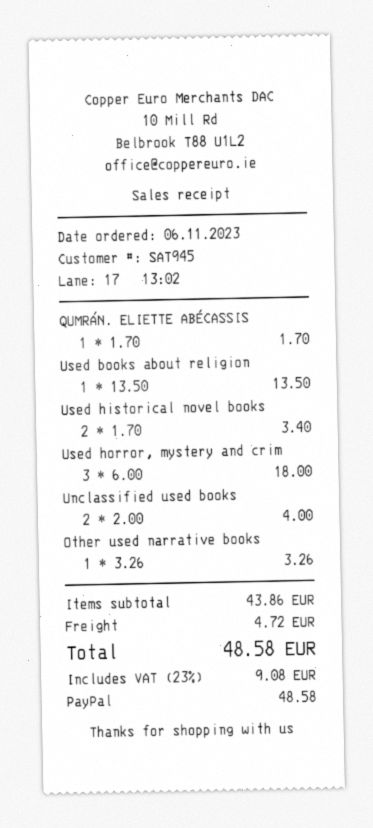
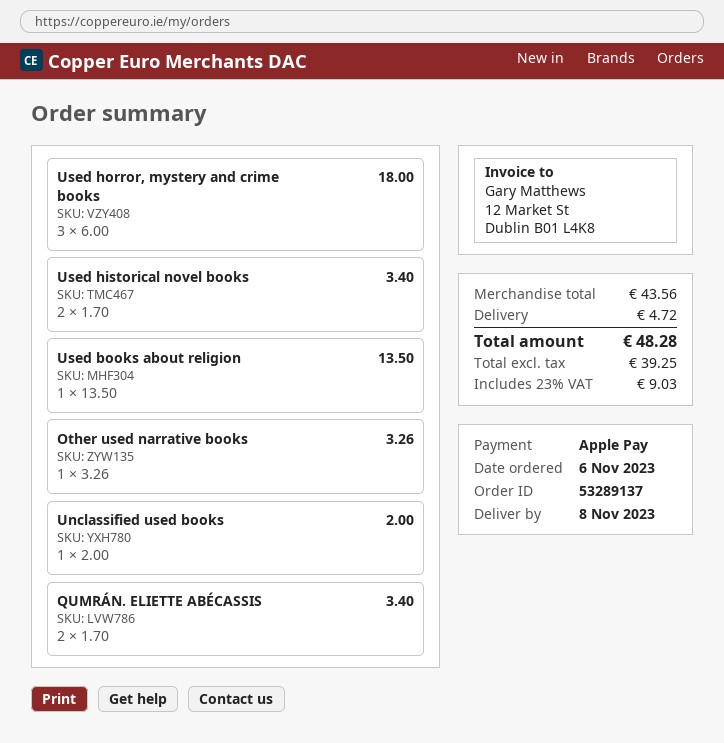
payment method: PayPal -> Apple Pay
QUMRÁN. ELIETTE ABÉCASSIS: 1 x 1.70 = 1.70 -> 2 x 1.70 = 3.40
Unclassified used books: 2 x 2.00 = 4.00 -> 1 x 2.00 = 2.00
subtotal: 43.86 -> 43.56
tax: 23% = 9.08 -> 23% = 9.03
total: 48.58 -> 48.28

